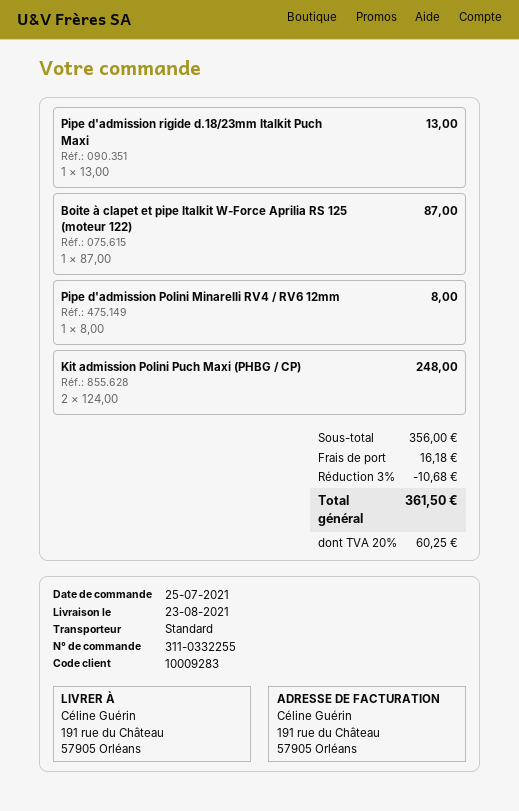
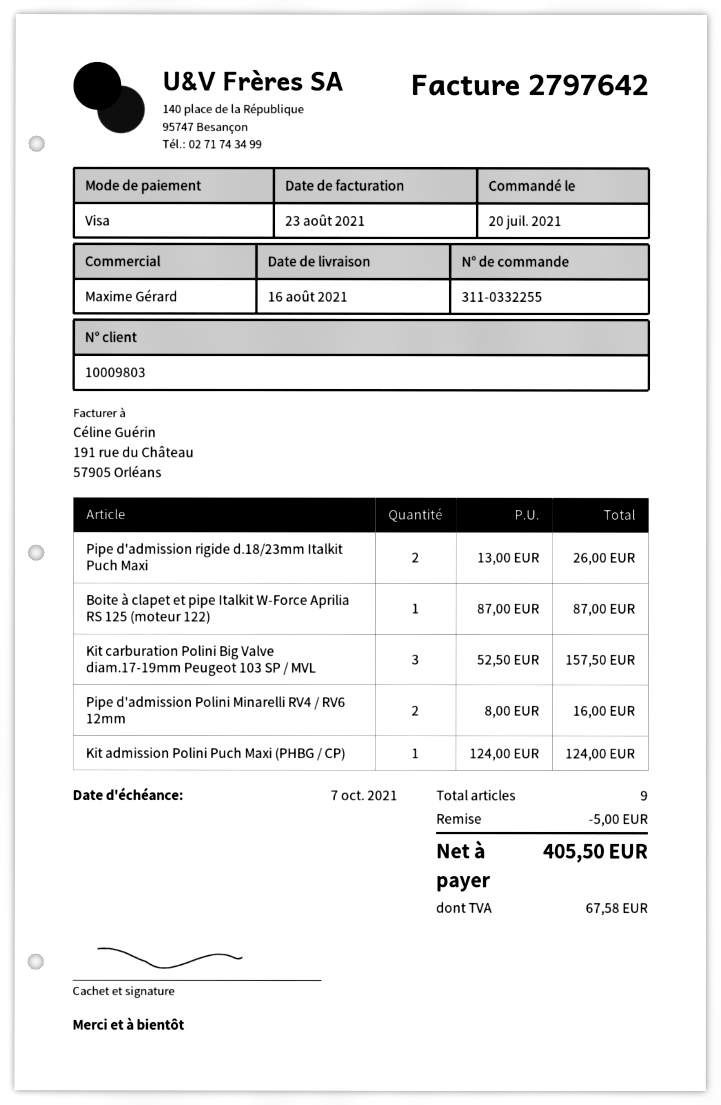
order date: 2021-07-25 -> 2021-07-20
delivery date: 2021-08-23 -> 2021-08-16
customer number: 10009283 -> 10009803
Pipe d'admission rigide d.18/23mm Italkit Puch Maxi: 1 x 13.00 = 13.00 -> 2 x 13.00 = 26.00
Pipe d'admission Polini Minarelli RV4 / RV6 12mm: 1 x 8.00 = 8.00 -> 2 x 8.00 = 16.00
Kit admission Polini Puch Maxi (PHBG / CP): 2 x 124.00 = 248.00 -> 1 x 124.00 = 124.00
Kit carburation Polini Big Valve diam.17-19mm Peugeot 103 SP / MVL: none -> 3 x 52.50 = 157.50
discount: 10.68 -> 5.00
shipping: 16.18 -> none
tax: 60.25 -> 67.58
total: 361.50 -> 405.50

